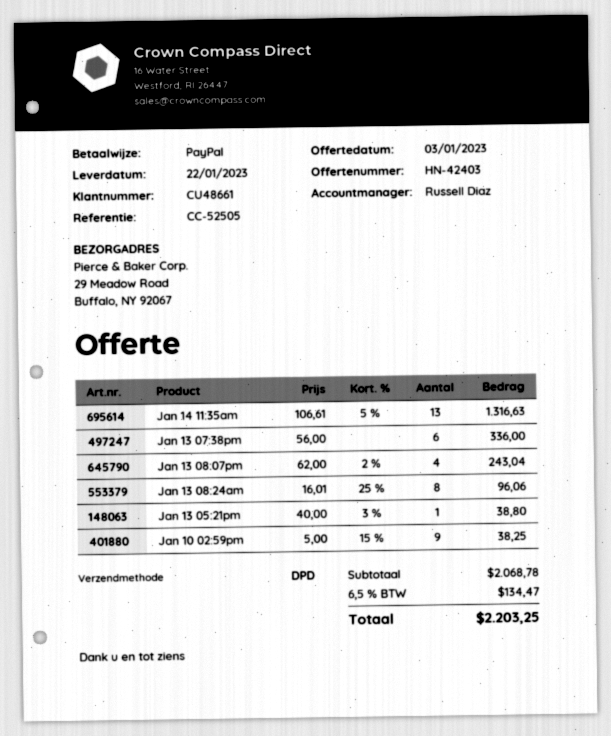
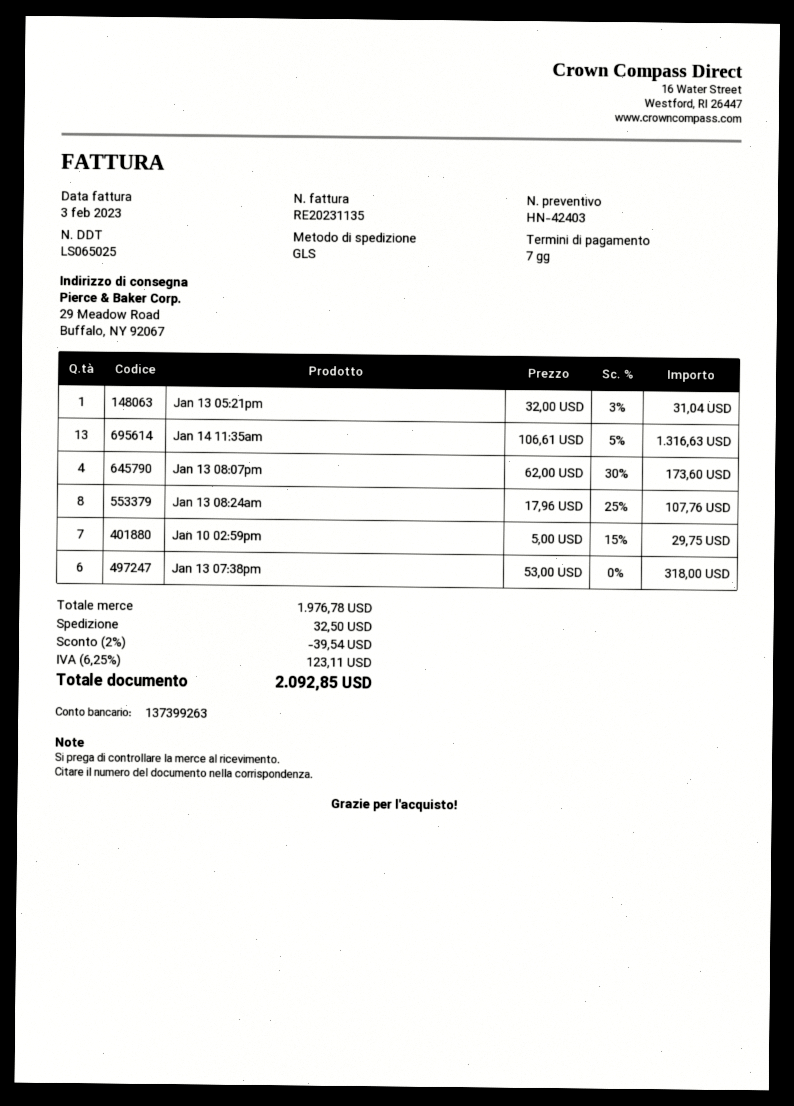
shipping method: DPD -> GLS
Jan 13 07:38pm: 6 x 56.00 = 336.00 -> 6 x 53.00 = 318.00
Jan 13 08:07pm: 4 x 62.00 - 2% = 243.04 -> 4 x 62.00 - 30% = 173.60
Jan 13 08:24am: 8 x 16.01 - 25% = 96.06 -> 8 x 17.96 - 25% = 107.76
Jan 13 05:21pm: 1 x 40.00 - 3% = 38.80 -> 1 x 32.00 - 3% = 31.04
Jan 10 02:59pm: 9 x 5.00 - 15% = 38.25 -> 7 x 5.00 - 15% = 29.75
subtotal: 2068.78 -> 1976.78
discount: none -> 2% = 39.54
shipping: none -> 32.50
tax: 6.5% = 134.47 -> 6.25% = 123.11
total: 2203.25 -> 2092.85

